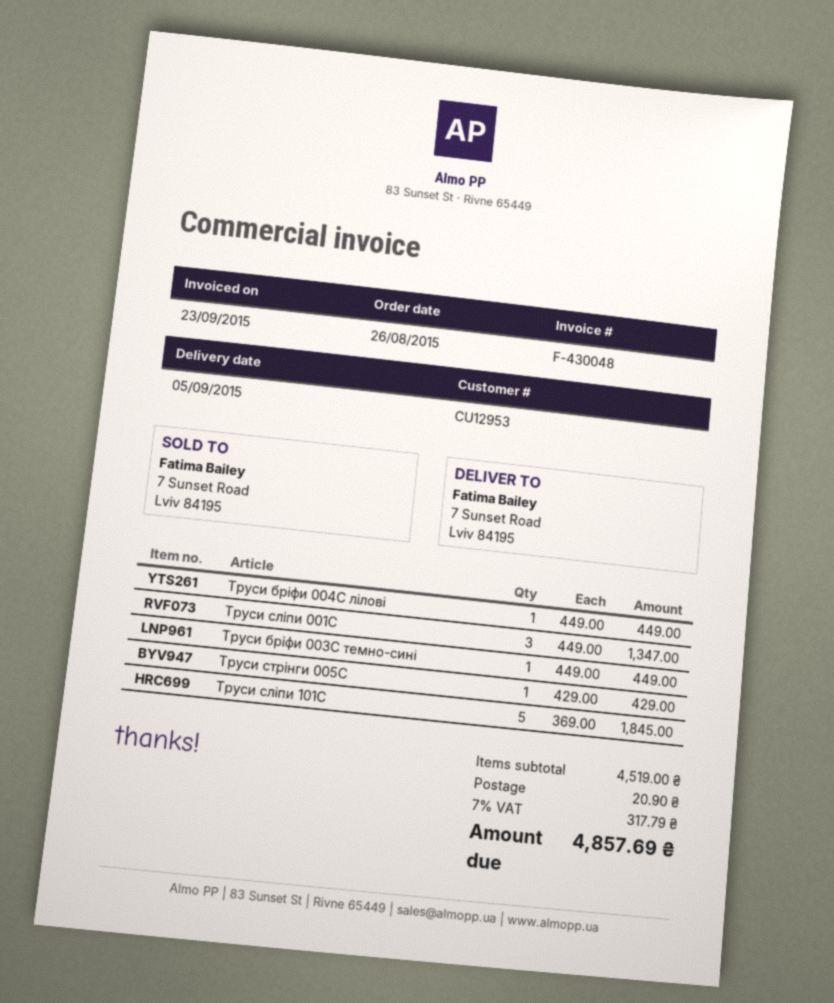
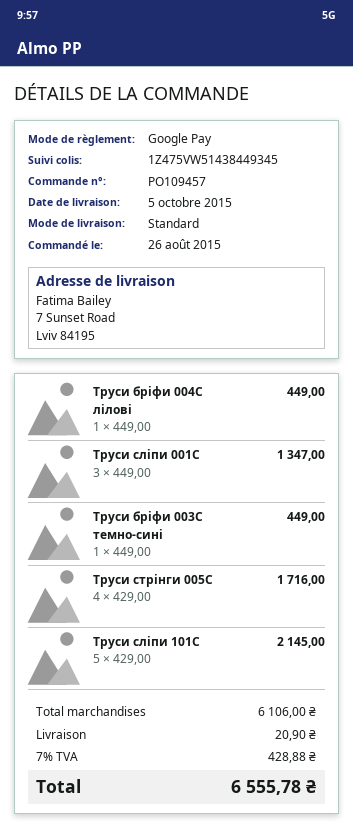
delivery date: 2015-09-05 -> 2015-10-05
Труси стрінги 005C: 1 x 429.00 = 429.00 -> 4 x 429.00 = 1716.00
Труси сліпи 101C: 5 x 369.00 = 1845.00 -> 5 x 429.00 = 2145.00
subtotal: 4519.00 -> 6106.00
tax: 7% = 317.79 -> 7% = 428.88
total: 4857.69 -> 6555.78

